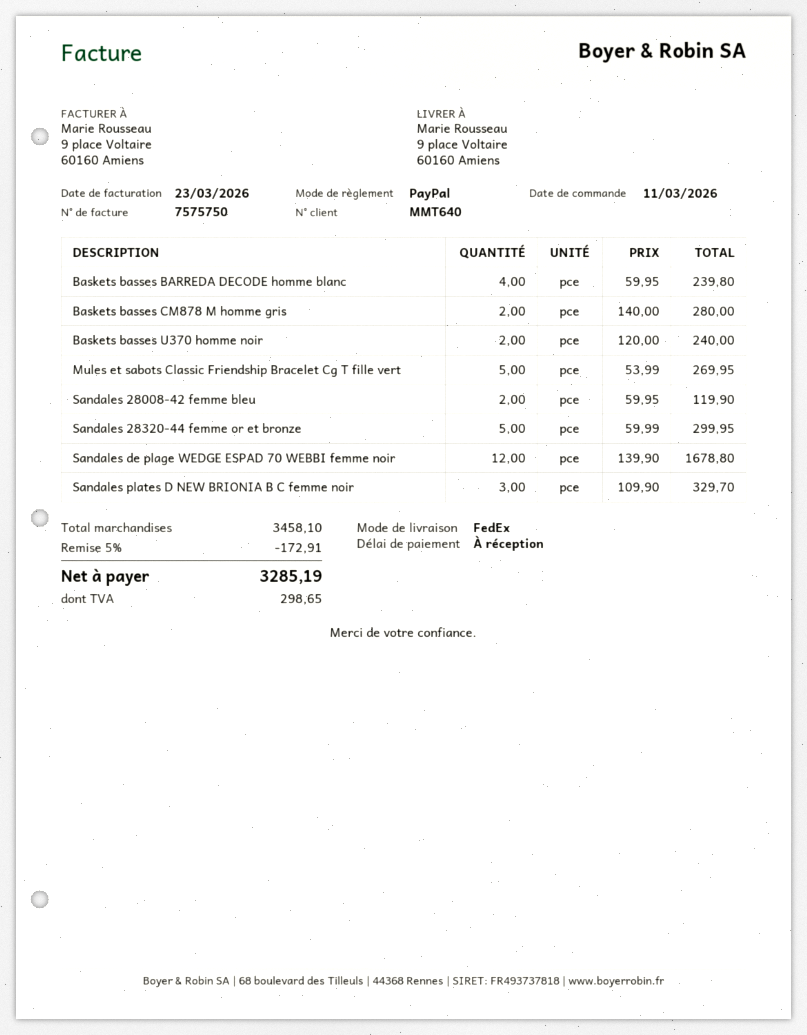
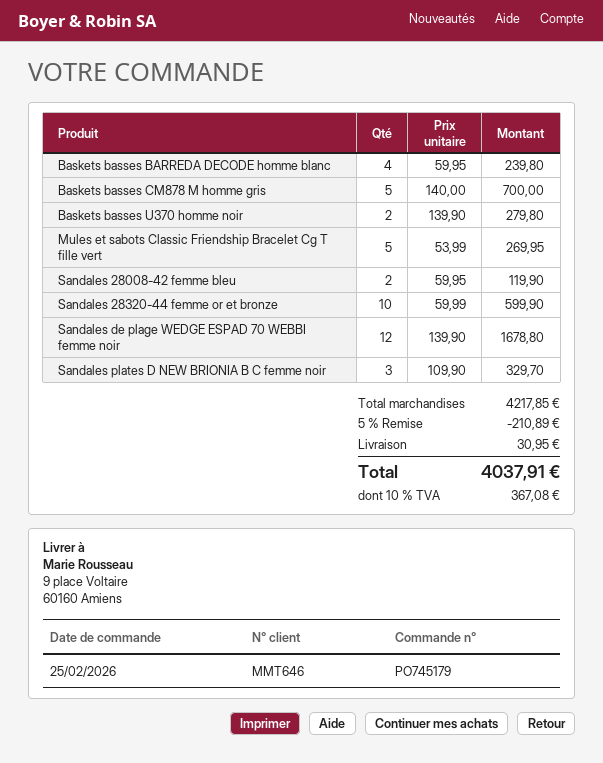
order date: 2026-03-11 -> 2026-02-25
customer number: MMT640 -> MMT646
Baskets basses CM878 M homme gris: 2 x 140.00 = 280.00 -> 5 x 140.00 = 700.00
Baskets basses U370 homme noir: 2 x 120.00 = 240.00 -> 2 x 139.90 = 279.80
Sandales 28320-44 femme or et bronze: 5 x 59.99 = 299.95 -> 10 x 59.99 = 599.90
subtotal: 3458.10 -> 4217.85
discount: 5% = 172.91 -> 5% = 210.89
shipping: none -> 30.95
tax: 298.65 -> 367.08
total: 3285.19 -> 4037.91

